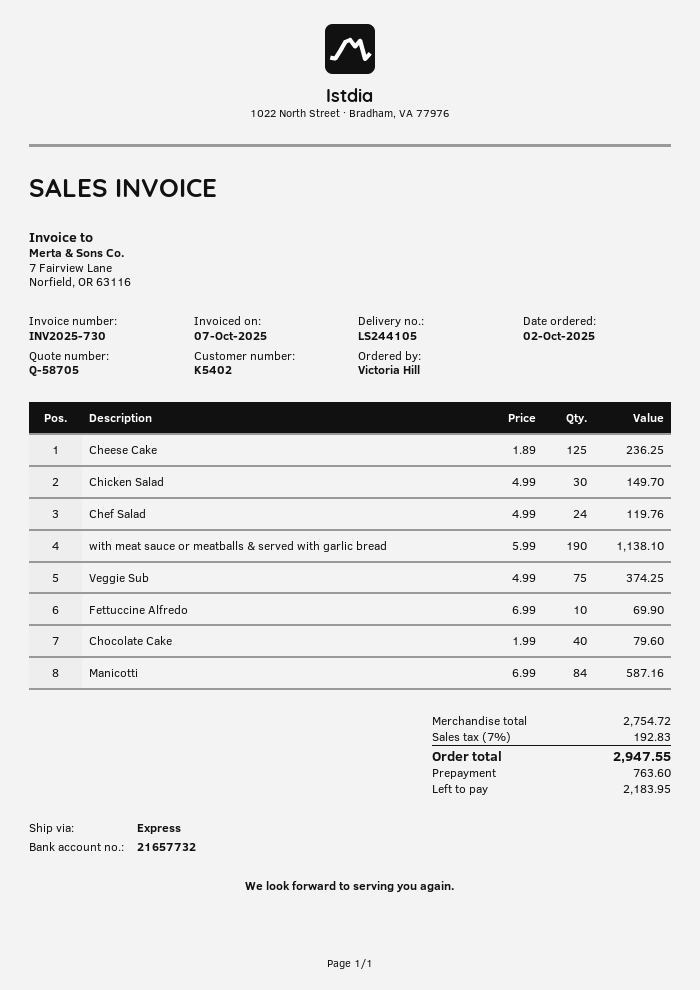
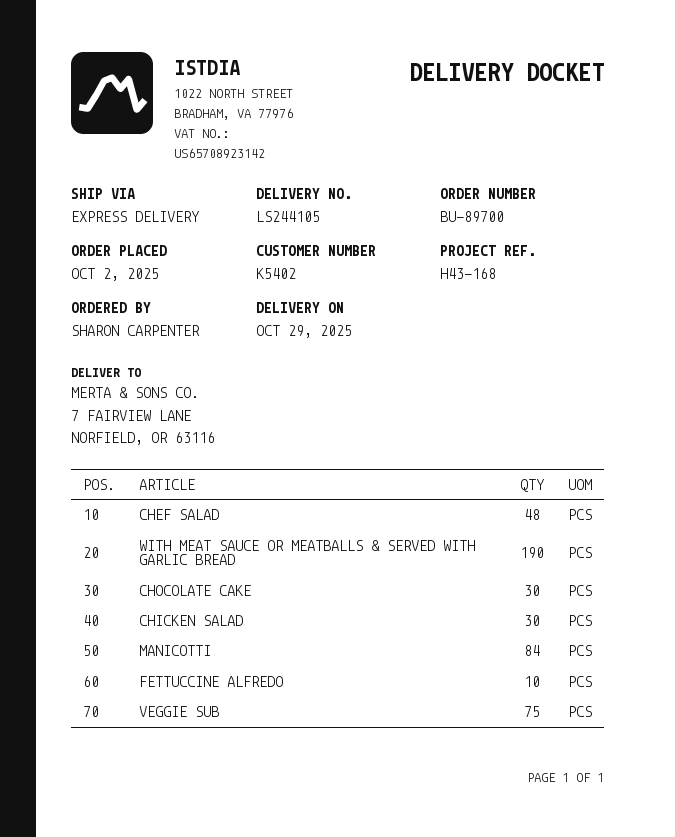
ordered by: Victoria Hill -> SHARON CARPENTER
Cheese Cake: 125 -> none
Chef Salad: 24 -> 48
Chocolate Cake: 40 -> 30

